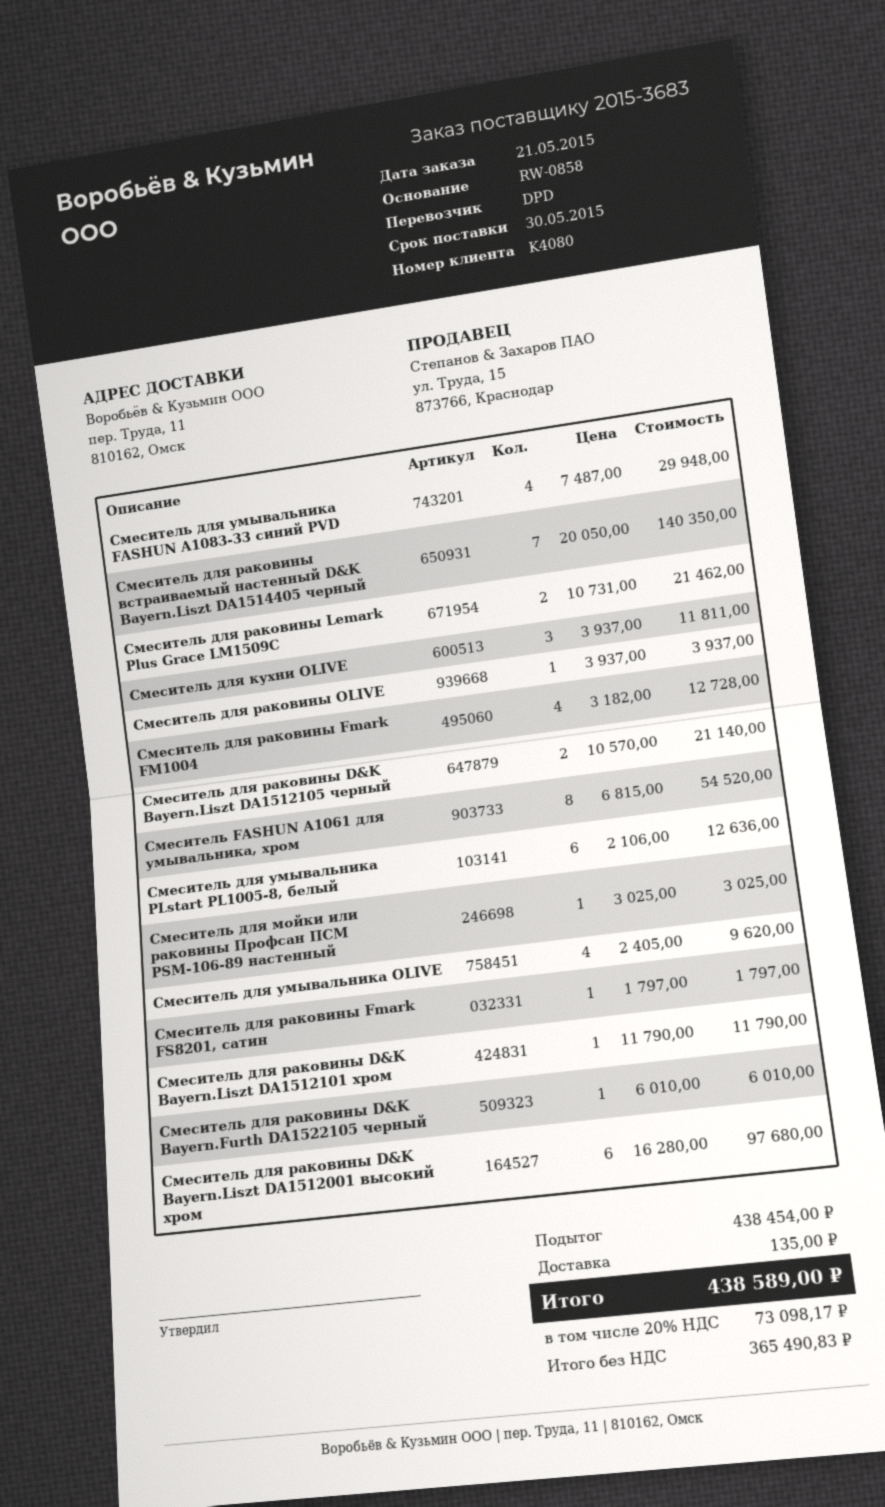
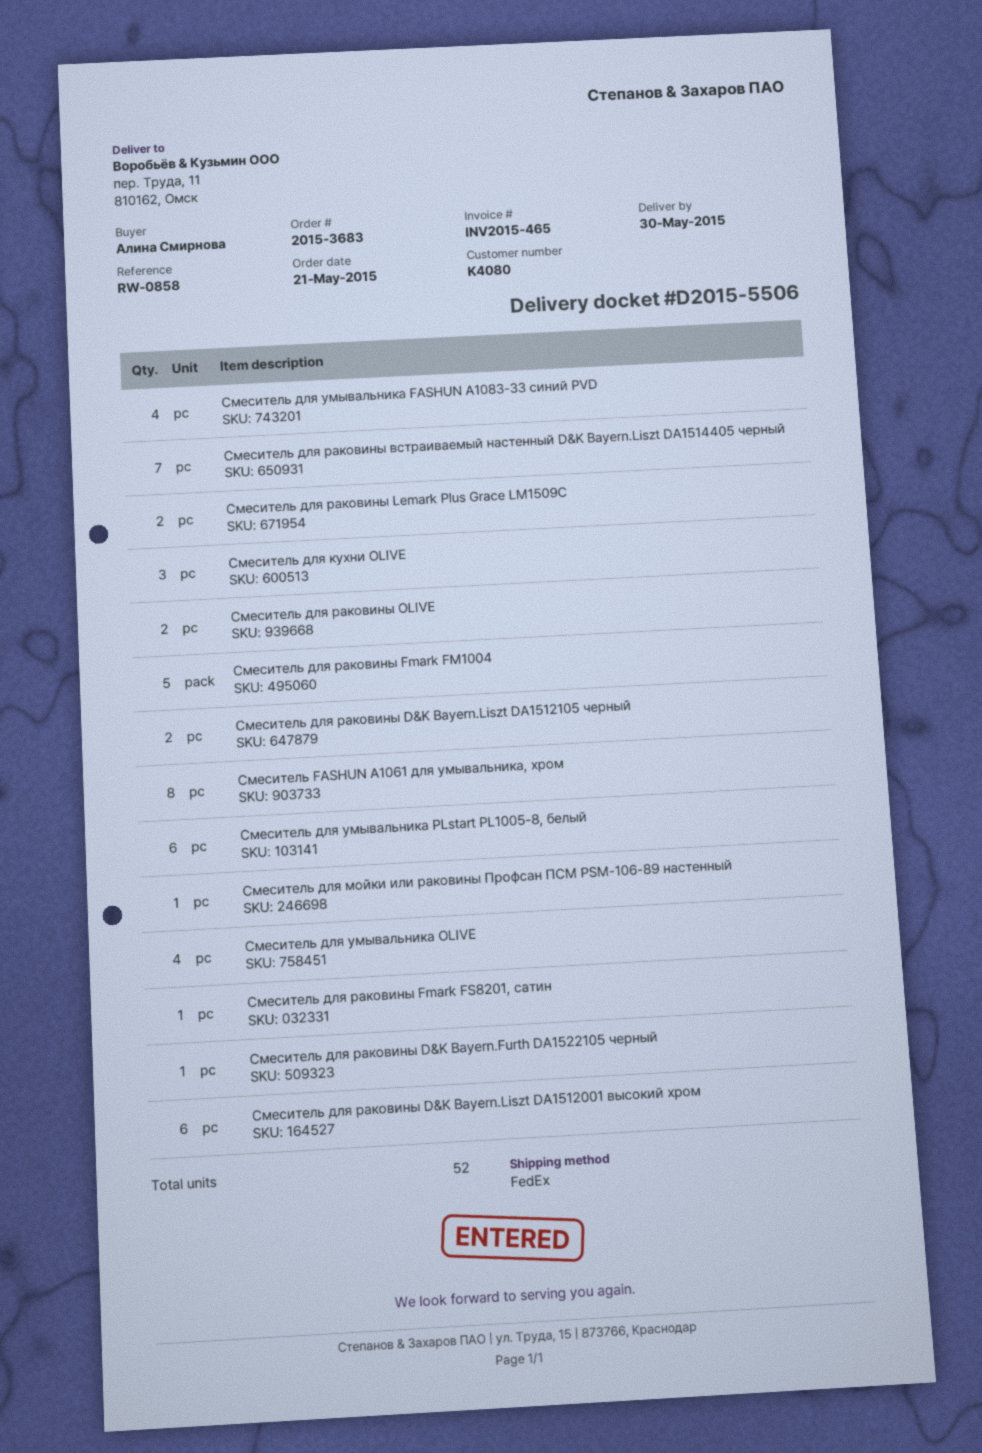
shipping method: DPD -> FedEx
Смеситель для раковины OLIVE: 1 -> 2
Смеситель для раковины Fmark FM1004: 4 -> 5
Смеситель для раковины D&K Bayern.Liszt DA1512101 хром: 1 -> none

